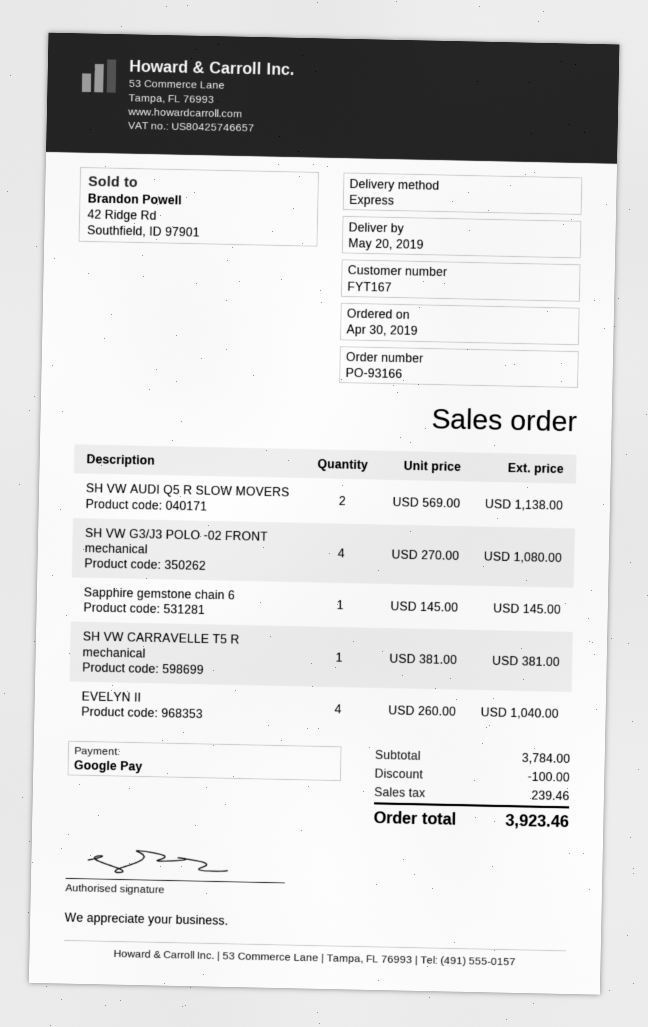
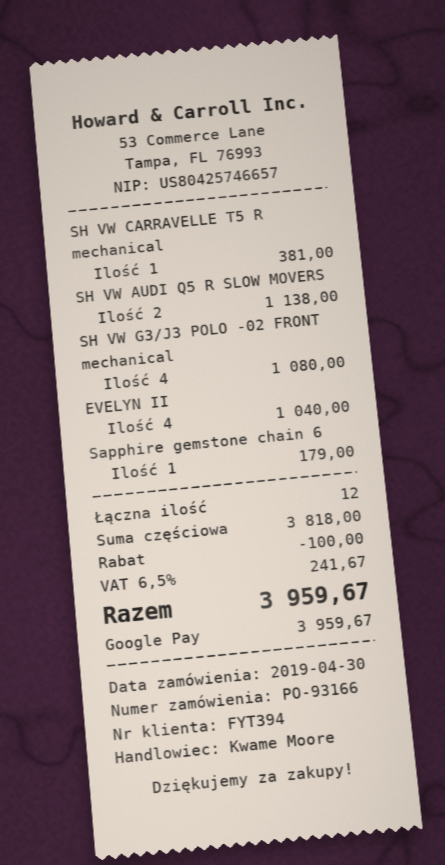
customer number: FYT167 -> FYT394
Sapphire gemstone chain 6: 1 for 145.00 -> 1 for 179.00
subtotal: 3784.00 -> 3818.00
tax: 239.46 -> 241.67
total: 3923.46 -> 3959.67

